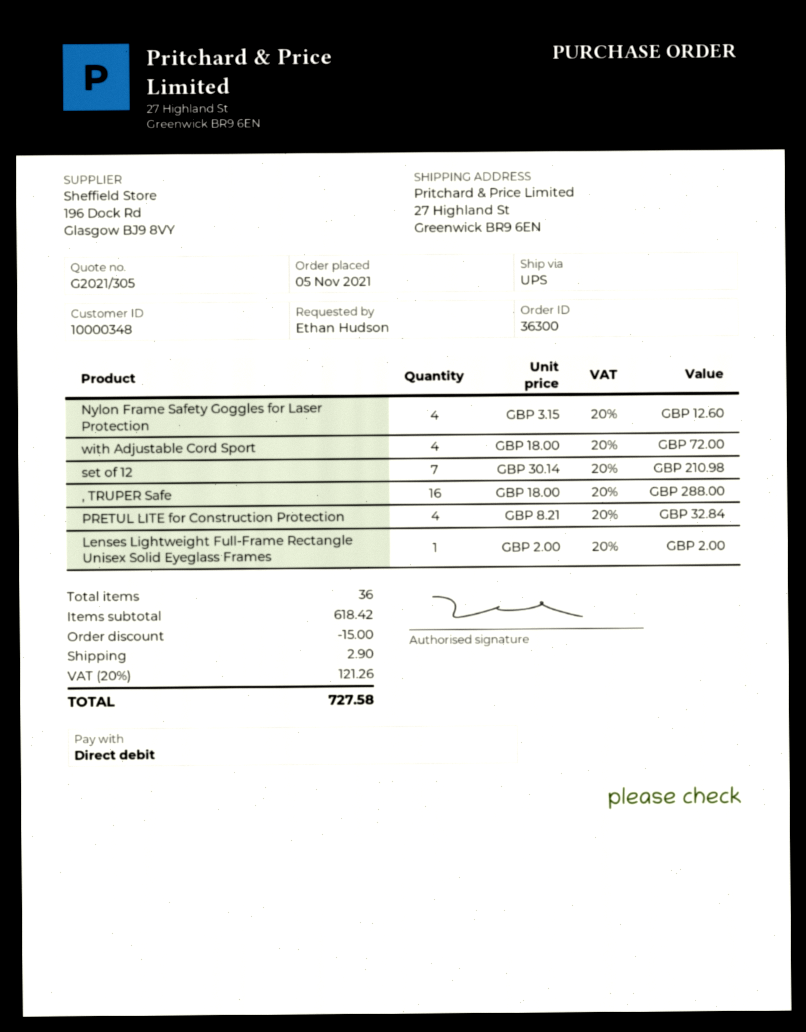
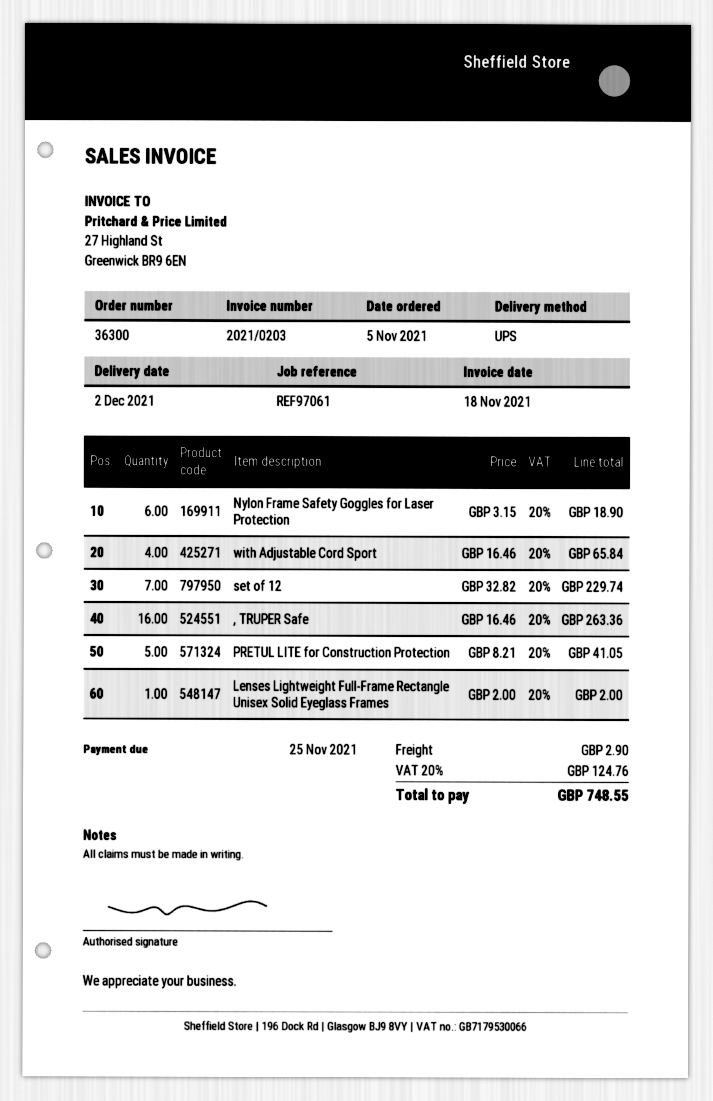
Nylon Frame Safety Goggles for Laser Protection: 4 x 3.15 = 12.60 -> 6 x 3.15 = 18.90
with Adjustable Cord Sport: 4 x 18.00 = 72.00 -> 4 x 16.46 = 65.84
set of 12: 7 x 30.14 = 210.98 -> 7 x 32.82 = 229.74
, TRUPER Safe: 16 x 18.00 = 288.00 -> 16 x 16.46 = 263.36
PRETUL LITE for Construction Protection: 4 x 8.21 = 32.84 -> 5 x 8.21 = 41.05
discount: 15.00 -> none
tax: 20% = 121.26 -> 20% = 124.76
total: 727.58 -> 748.55

